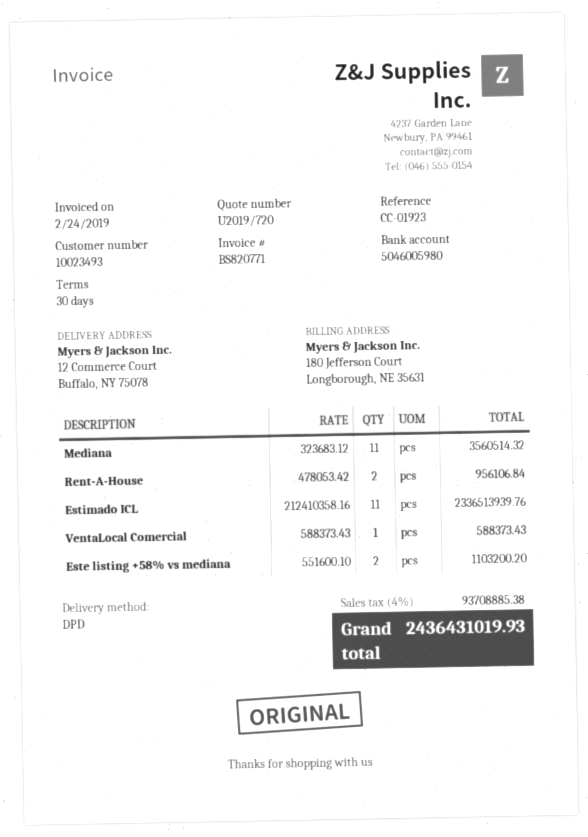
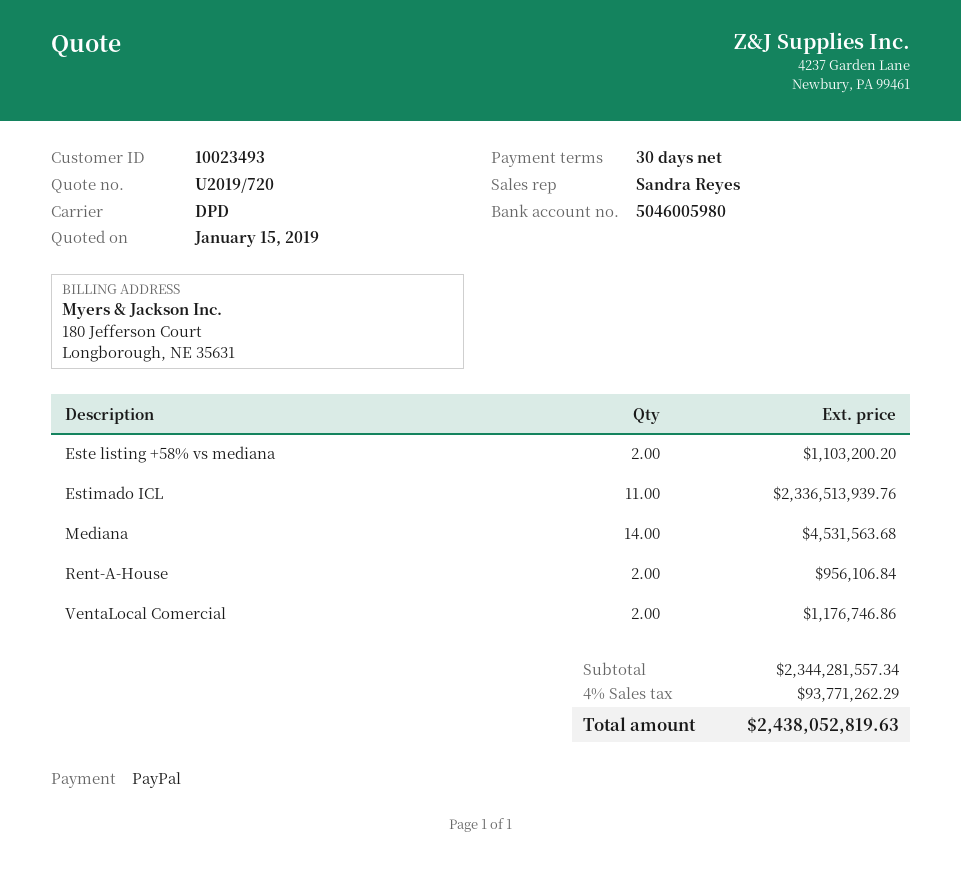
Mediana: 11 for 3560514.32 -> 14 for 4531563.68
VentaLocal Comercial: 1 for 588373.43 -> 2 for 1176746.86
tax: 4% = 93708885.38 -> 4% = 93771262.29
total: 2436431019.93 -> 2438052819.63

